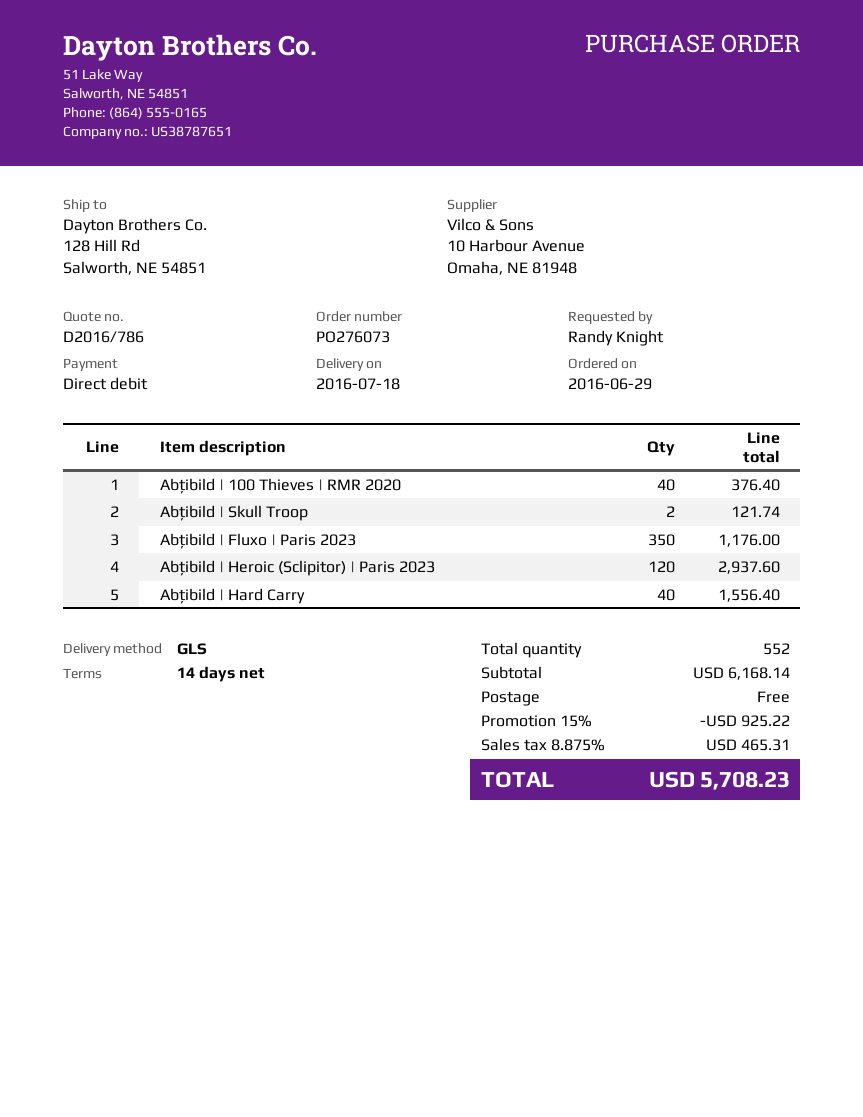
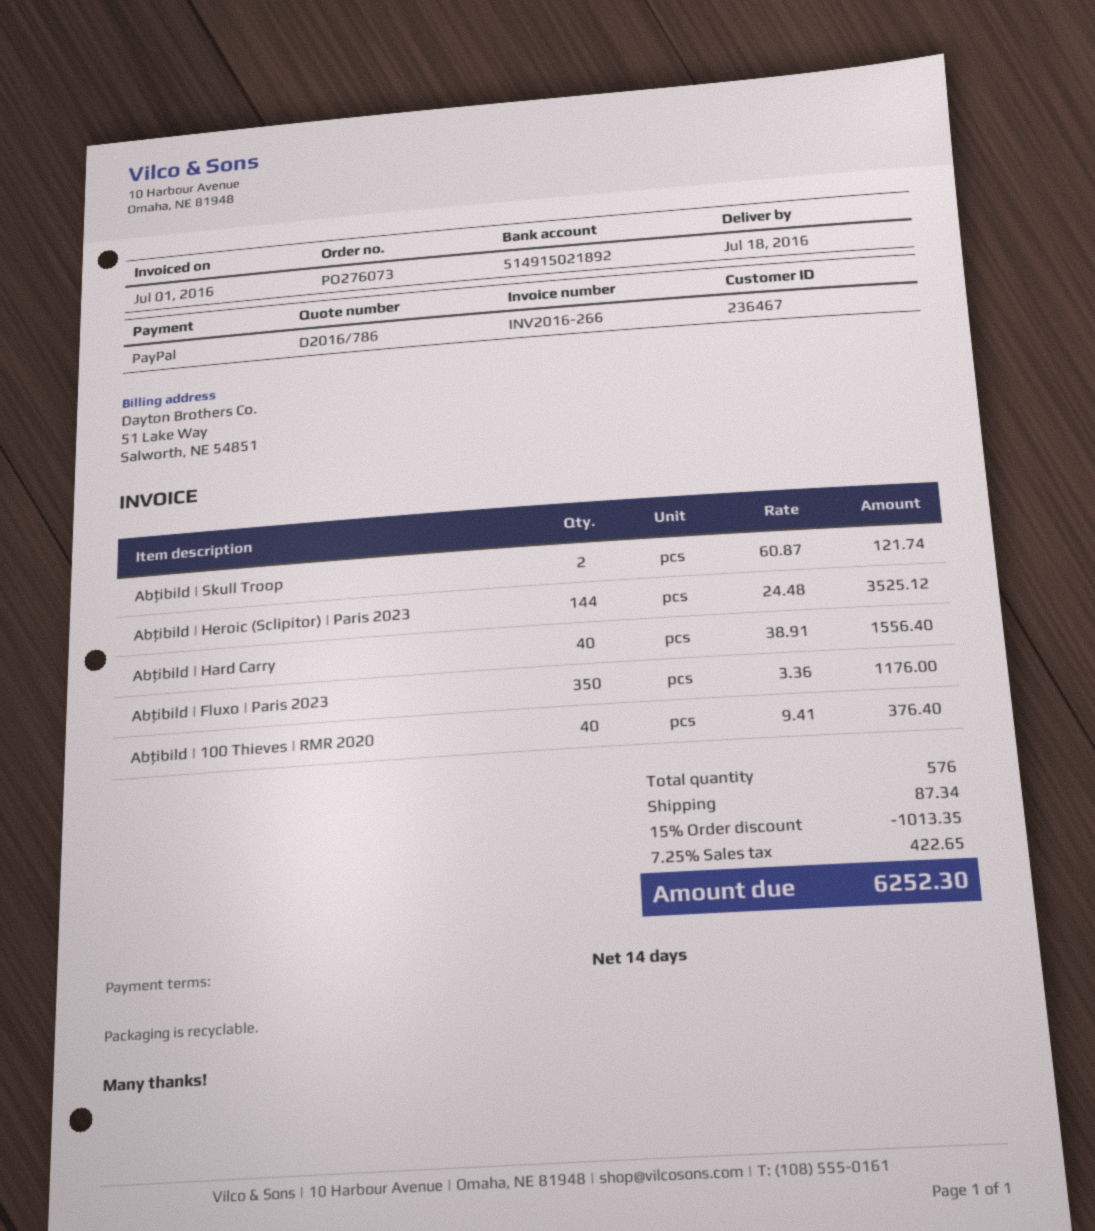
payment method: direct debit -> PayPal
Abțibild | Heroic (Sclipitor) | Paris 2023: 120 for 2937.60 -> 144 for 3525.12
total quantity: 552 -> 576
discount: 15% = 925.22 -> 15% = 1013.35
shipping: 0.00 -> 87.34
tax: 8.875% = 465.31 -> 7.25% = 422.65
total: 5708.23 -> 6252.30

